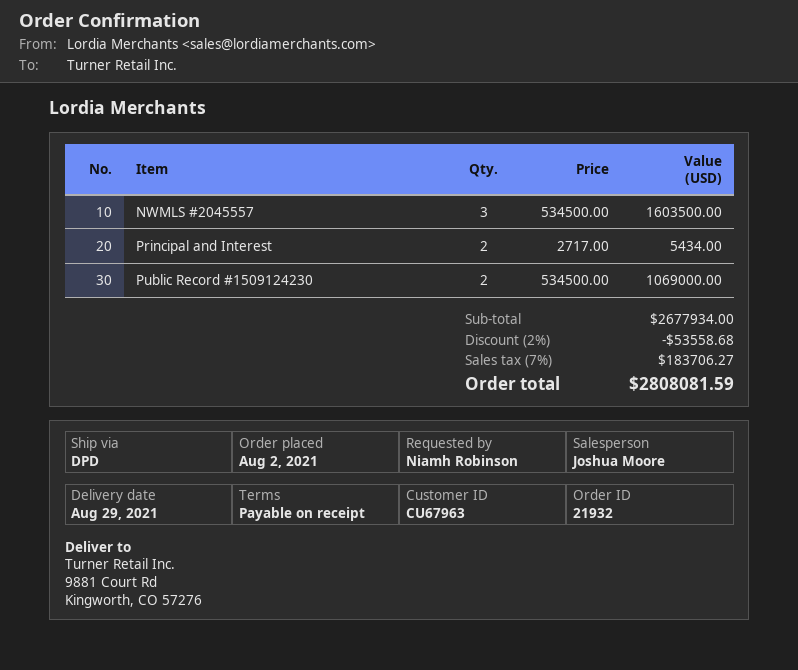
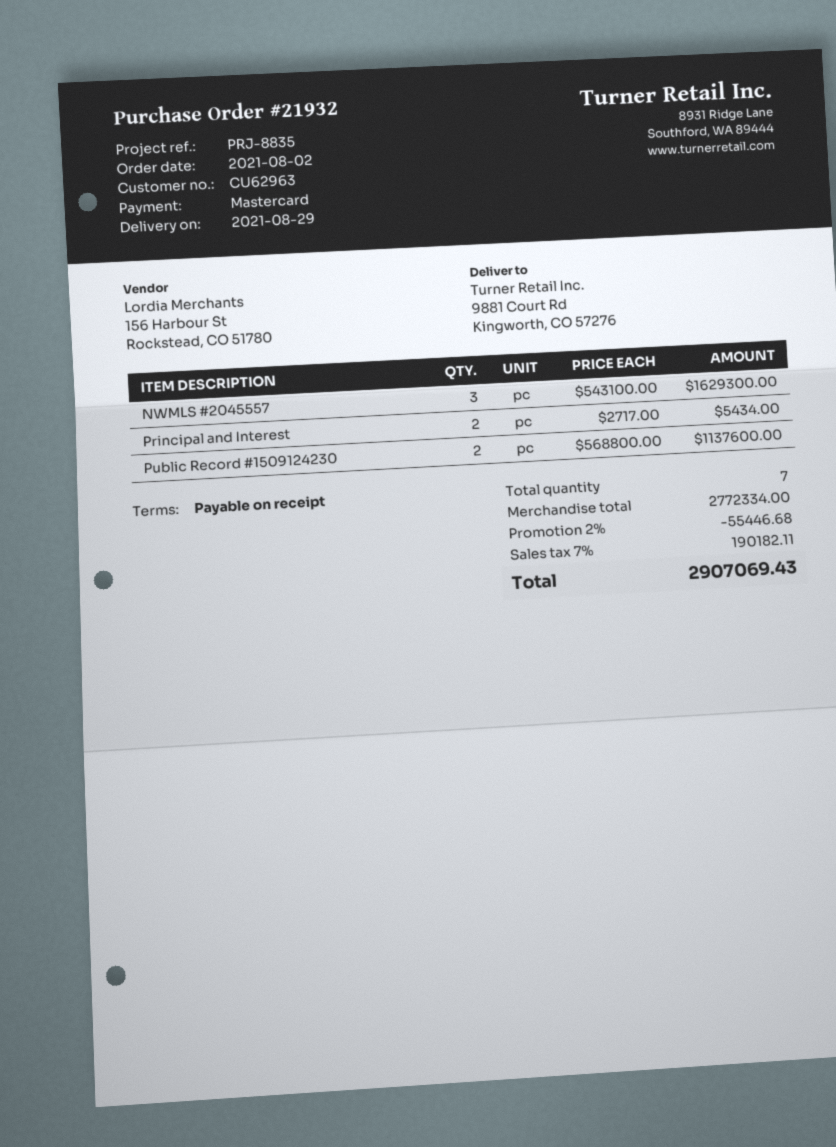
customer number: CU67963 -> CU62963
NWMLS #2045557: 3 x 534500.00 = 1603500.00 -> 3 x 543100.00 = 1629300.00
Public Record #1509124230: 2 x 534500.00 = 1069000.00 -> 2 x 568800.00 = 1137600.00
subtotal: 2677934.00 -> 2772334.00
discount: 2% = 53558.68 -> 2% = 55446.68
tax: 7% = 183706.27 -> 7% = 190182.11
total: 2808081.59 -> 2907069.43

